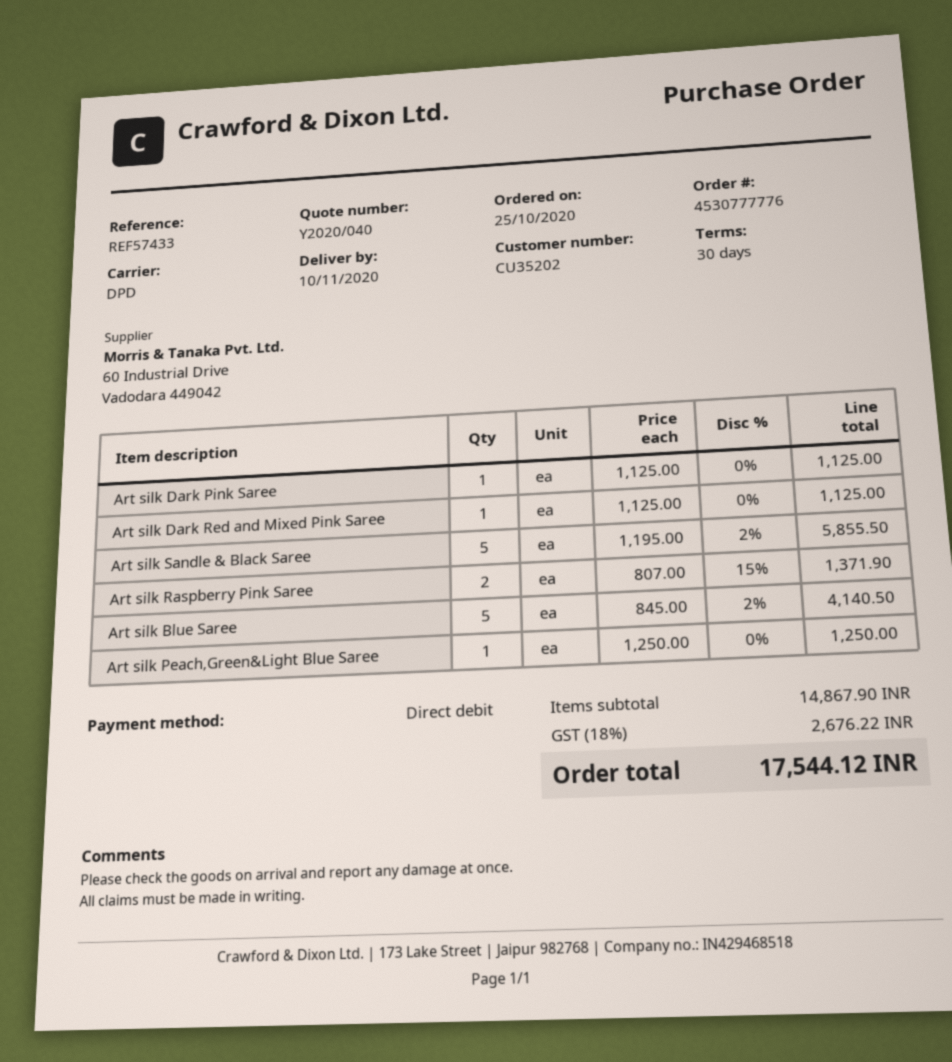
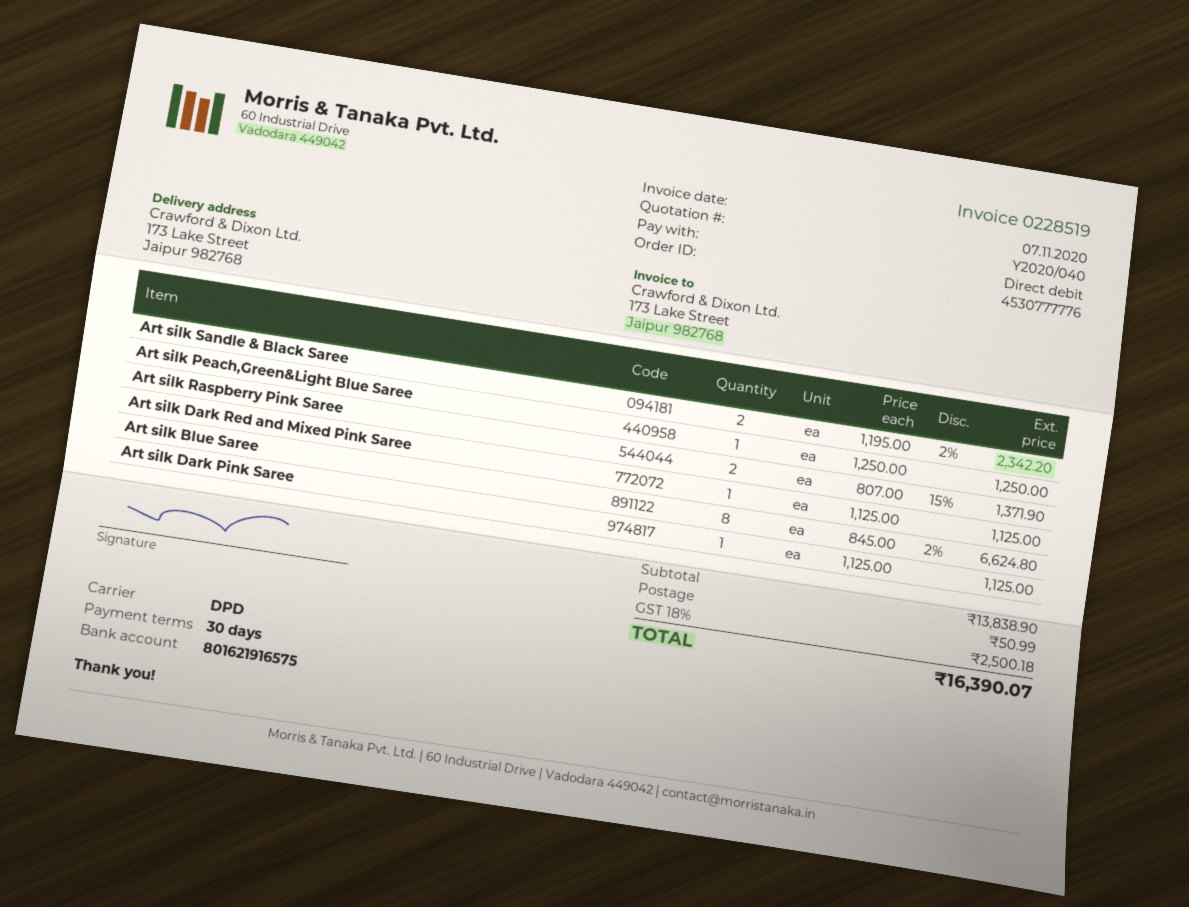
Art silk Sandle & Black Saree: 5 x 1195.00 - 2% = 5855.50 -> 2 x 1195.00 - 2% = 2342.20
Art silk Blue Saree: 5 x 845.00 - 2% = 4140.50 -> 8 x 845.00 - 2% = 6624.80
subtotal: 14867.90 -> 13838.90
shipping: none -> 50.99
tax: 18% = 2676.22 -> 18% = 2500.18
total: 17544.12 -> 16390.07

